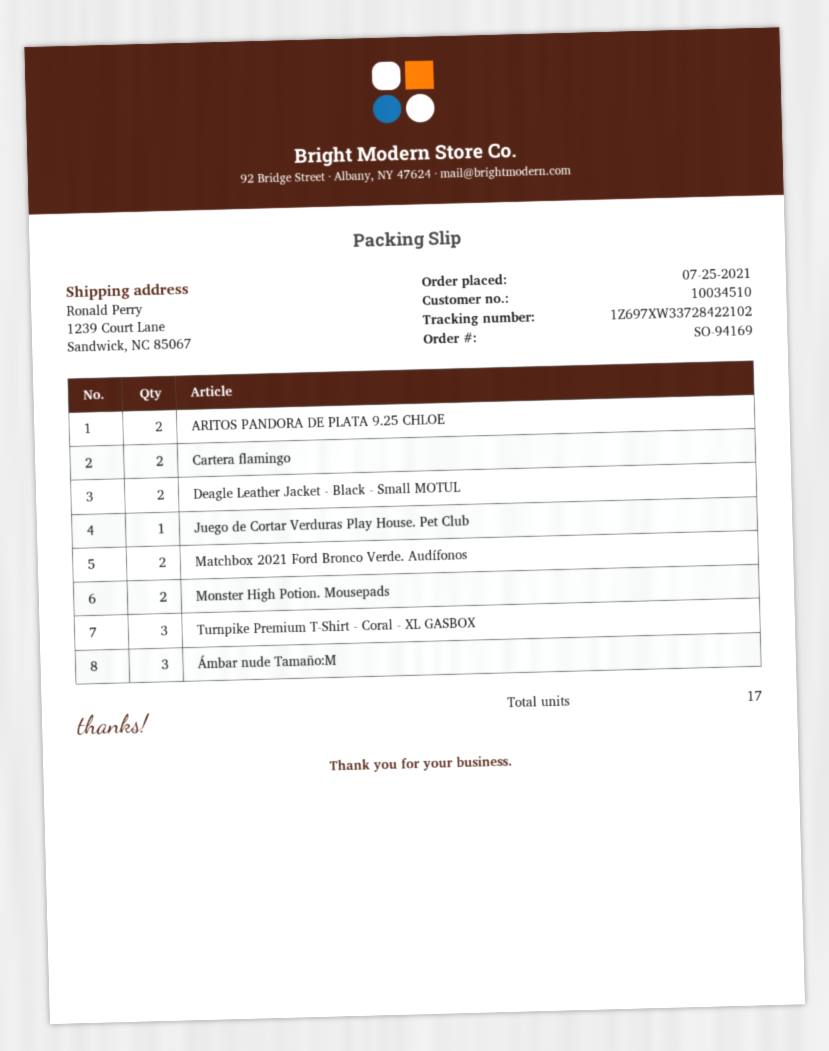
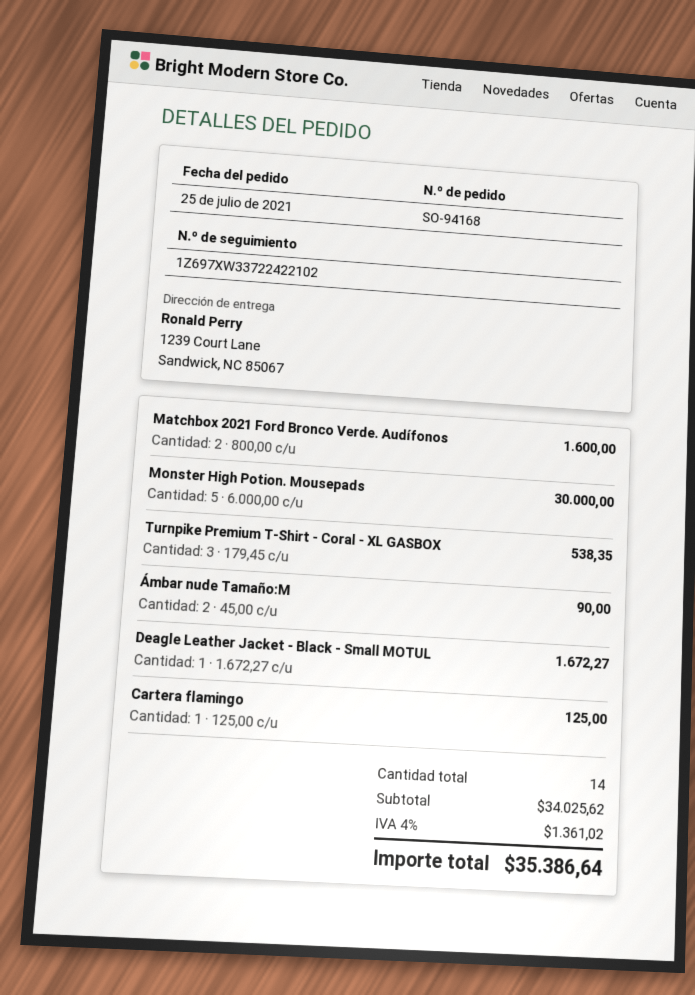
order number: SO-94169 -> SO-94168
tracking number: 1Z697XW33728422102 -> 1Z697XW33722422102
ARITOS PANDORA DE PLATA 9.25 CHLOE: 2 -> none
Cartera flamingo: 2 -> 1
Deagle Leather Jacket - Black - Small MOTUL: 2 -> 1
Juego de Cortar Verduras Play House. Pet Club: 1 -> none
Monster High Potion. Mousepads: 2 -> 5
Ámbar nude Tamaño:M: 3 -> 2
total quantity: 17 -> 14

